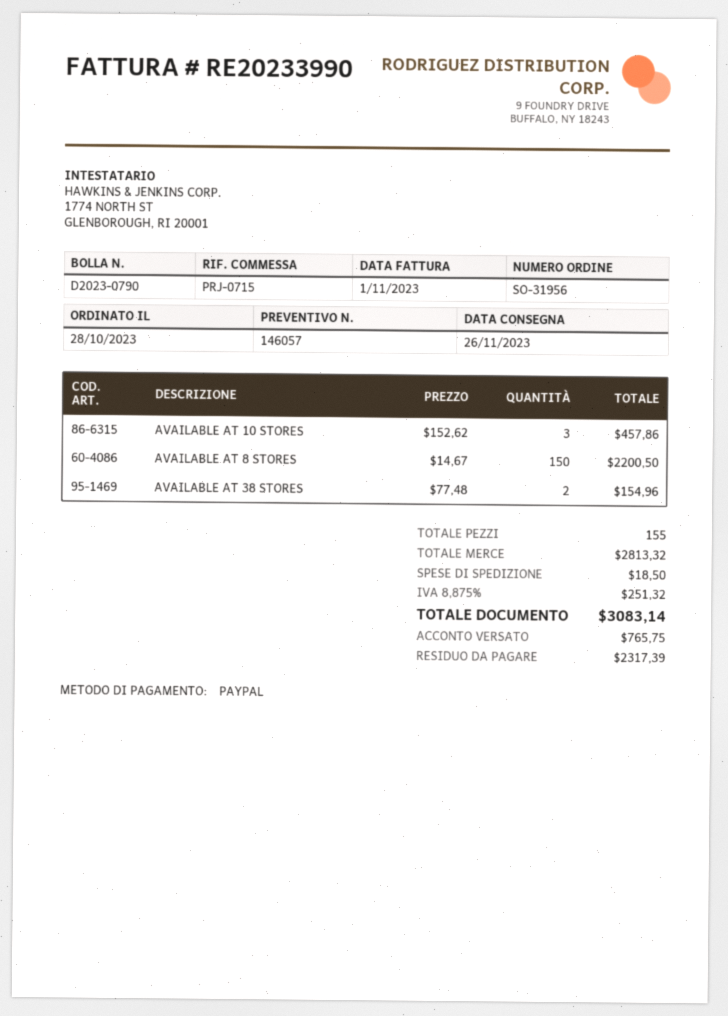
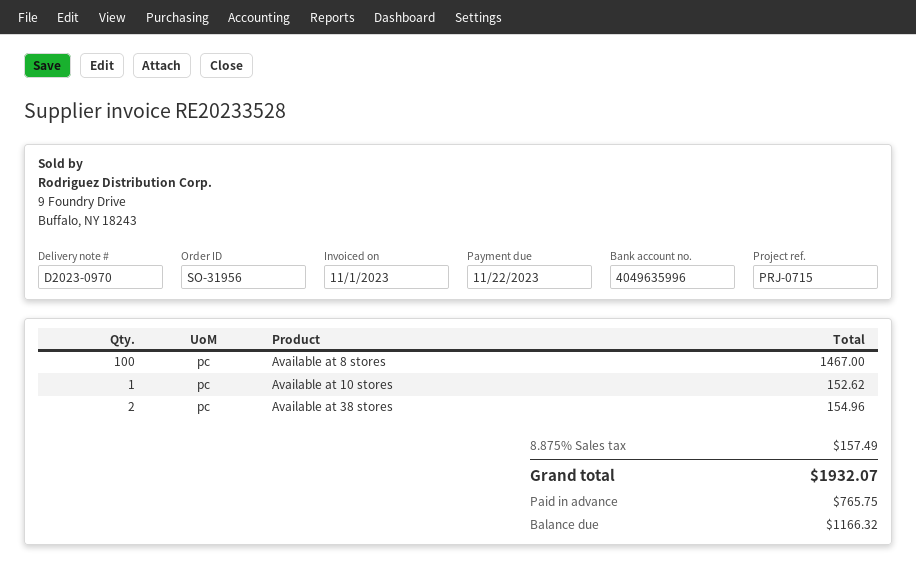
delivery note number: D2023-0790 -> D2023-0970
invoice number: RE20233990 -> RE20233528
AVAILABLE AT 10 STORES: 3 for 457.86 -> 1 for 152.62
AVAILABLE AT 8 STORES: 150 for 2200.50 -> 100 for 1467.00
shipping: 18.50 -> none
tax: 8.875% = 251.32 -> 8.875% = 157.49
total: 3083.14 -> 1932.07
balance: 2317.39 -> 1166.32

